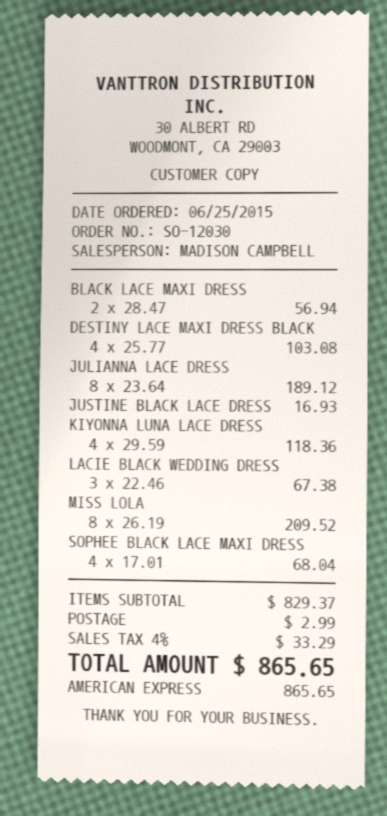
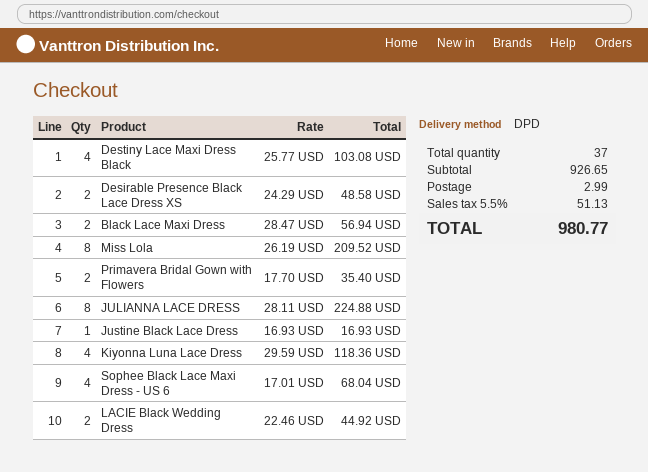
JULIANNA LACE DRESS: 8 x 23.64 = 189.12 -> 8 x 28.11 = 224.88
LACIE BLACK WEDDING DRESS: 3 x 22.46 = 67.38 -> 2 x 22.46 = 44.92
Desirable Presence Black Lace Dress XS: none -> 2 x 24.29 = 48.58
Primavera Bridal Gown with Flowers: none -> 2 x 17.70 = 35.40
subtotal: 829.37 -> 926.65
tax: 4% = 33.29 -> 5.5% = 51.13
total: 865.65 -> 980.77

